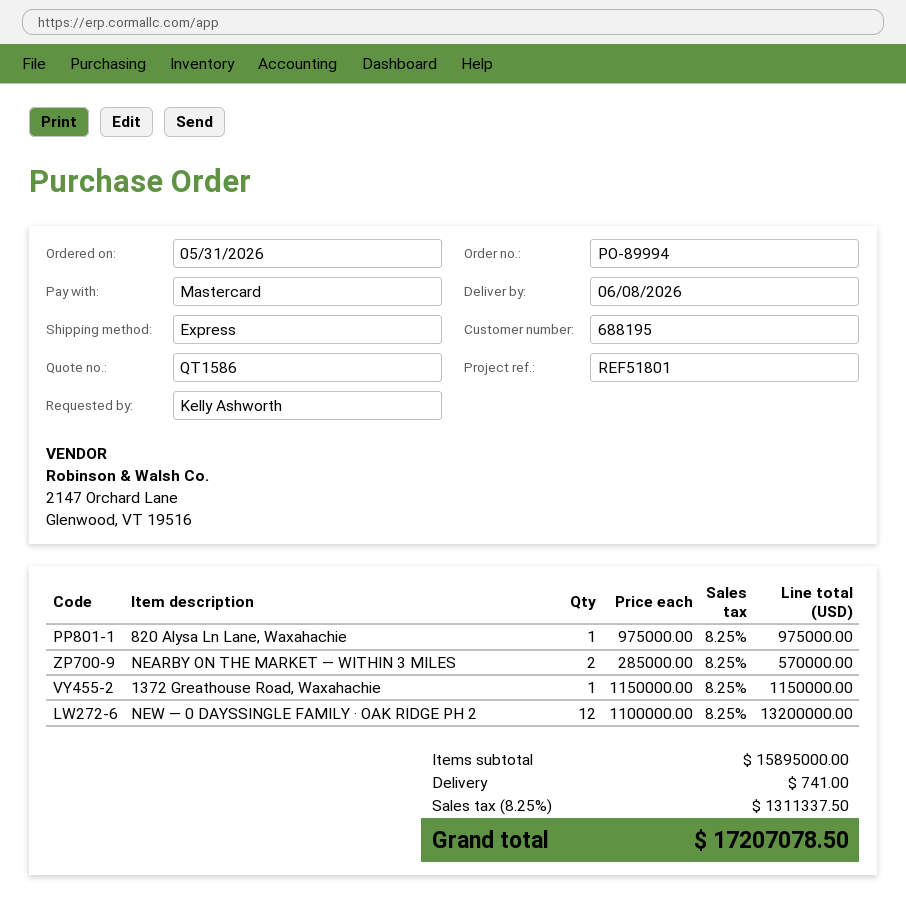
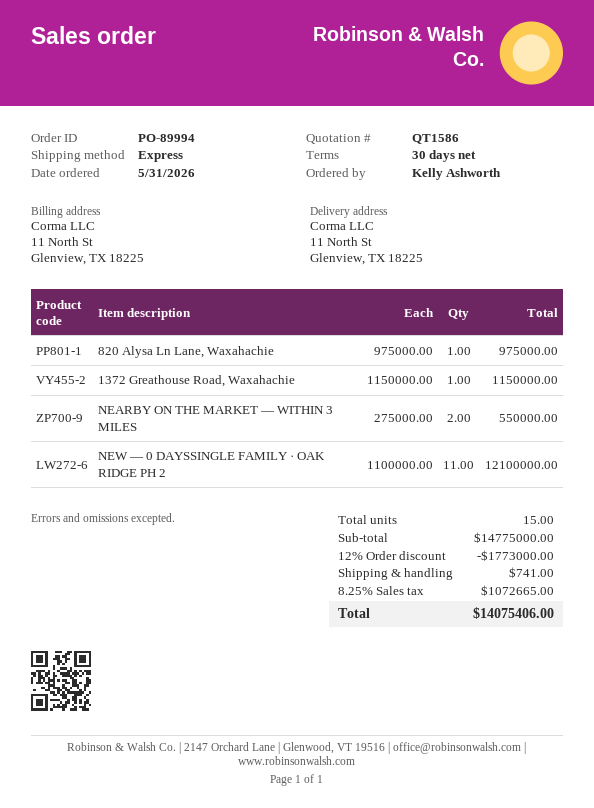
NEARBY ON THE MARKET — WITHIN 3 MILES: 2 x 285000.00 = 570000.00 -> 2 x 275000.00 = 550000.00
NEW — 0 DAYSSINGLE FAMILY · OAK RIDGE PH 2: 12 x 1100000.00 = 13200000.00 -> 11 x 1100000.00 = 12100000.00
subtotal: 15895000.00 -> 14775000.00
discount: none -> 12% = 1773000.00
tax: 8.25% = 1311337.50 -> 8.25% = 1072665.00
total: 17207078.50 -> 14075406.00

